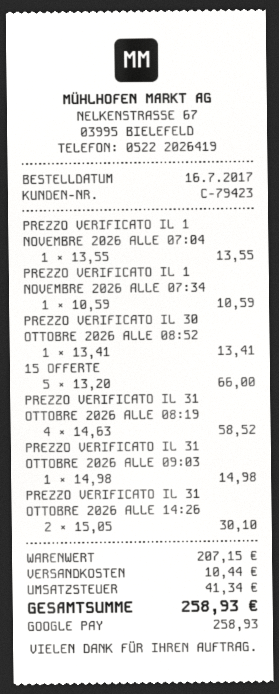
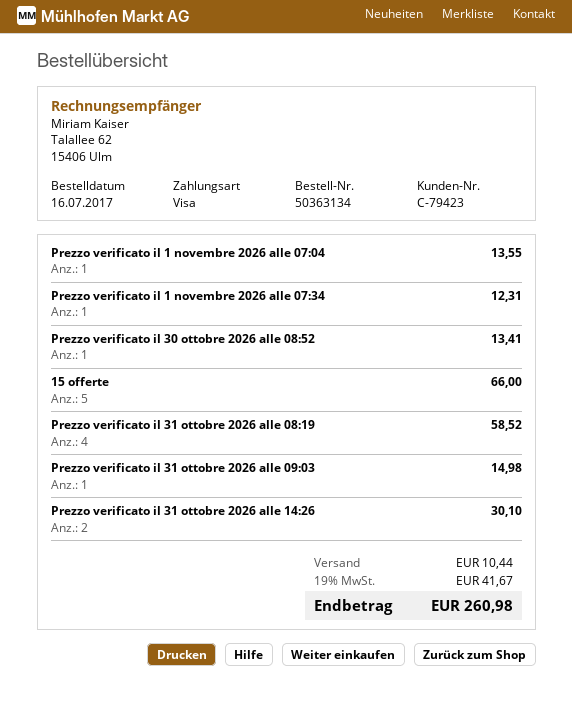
payment method: Google Pay -> Visa
PREZZO VERIFICATO IL 1 NOVEMBRE 2026 ALLE 07:34: 1 for 10.59 -> 1 for 12.31
tax: 41.34 -> 41.67
total: 258.93 -> 260.98

